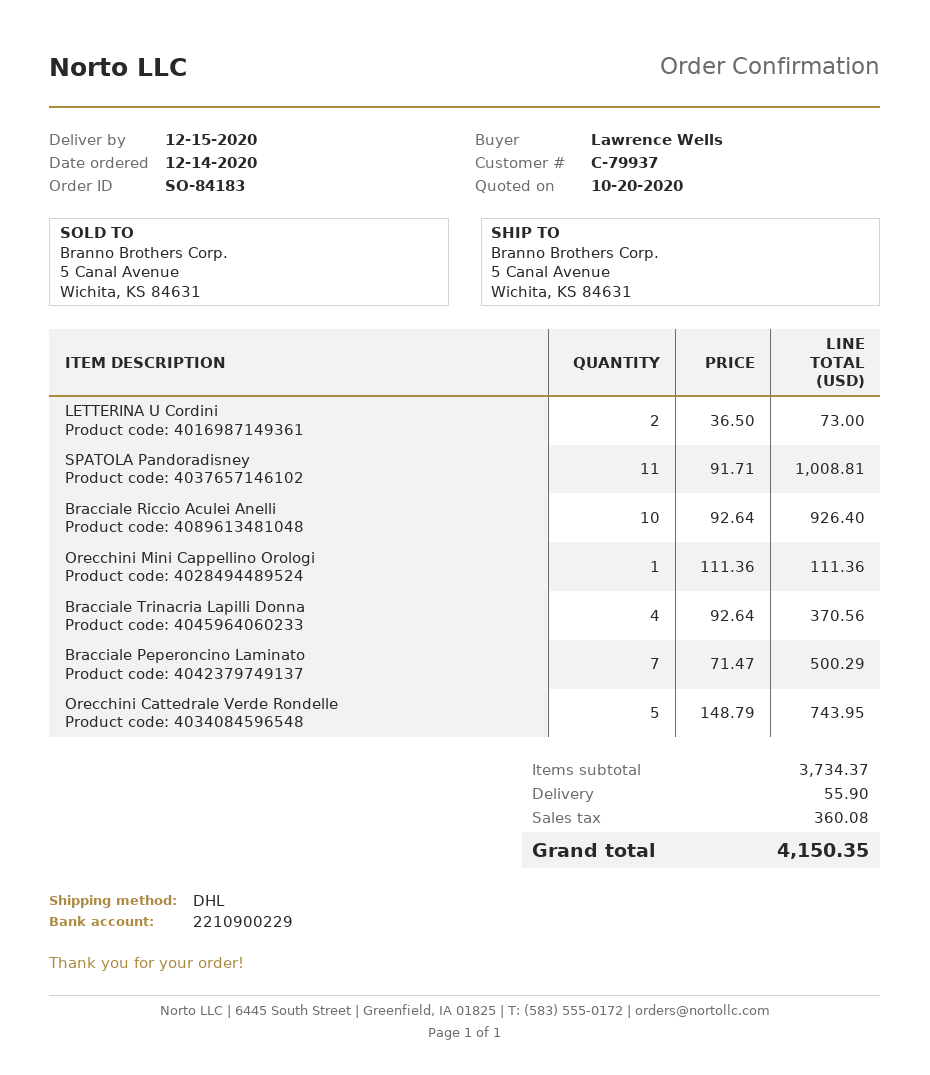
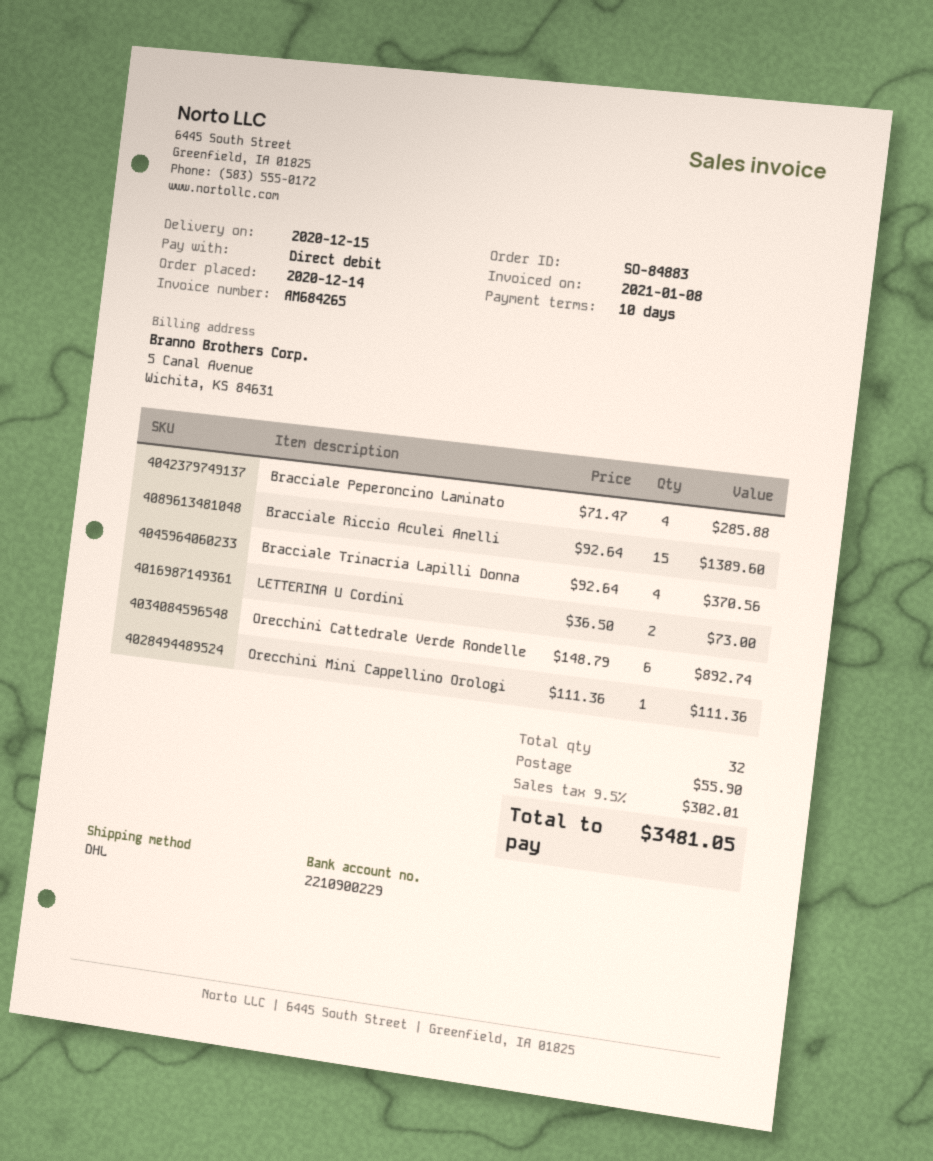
order number: SO-84183 -> SO-84883
SPATOLA Pandoradisney: 11 x 91.71 = 1008.81 -> none
Bracciale Riccio Aculei Anelli: 10 x 92.64 = 926.40 -> 15 x 92.64 = 1389.60
Bracciale Peperoncino Laminato: 7 x 71.47 = 500.29 -> 4 x 71.47 = 285.88
Orecchini Cattedrale Verde Rondelle: 5 x 148.79 = 743.95 -> 6 x 148.79 = 892.74
tax: 360.08 -> 302.01
total: 4150.35 -> 3481.05

